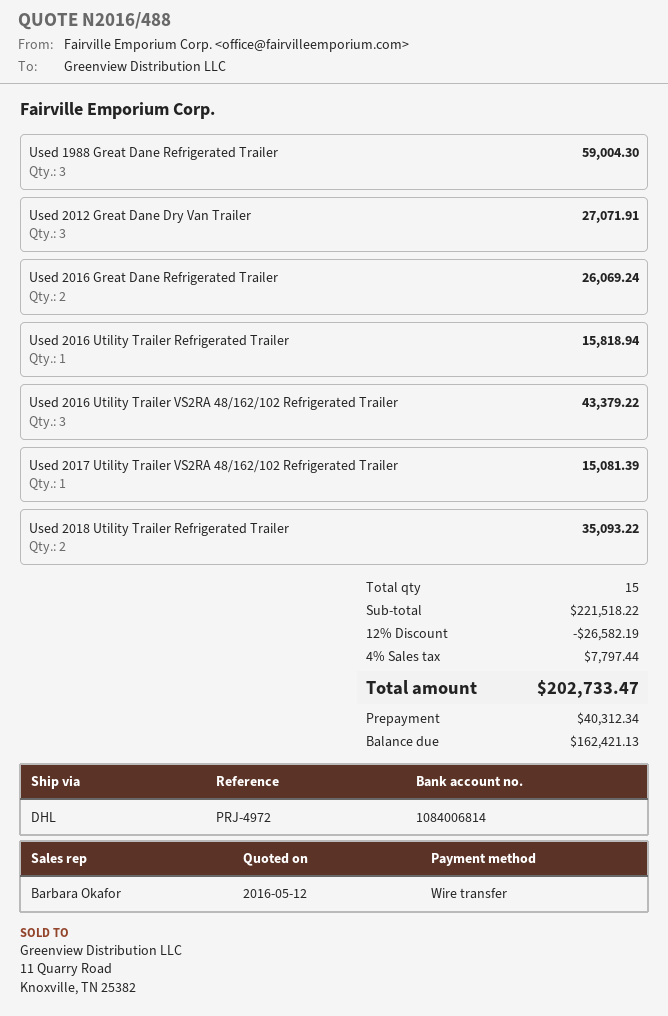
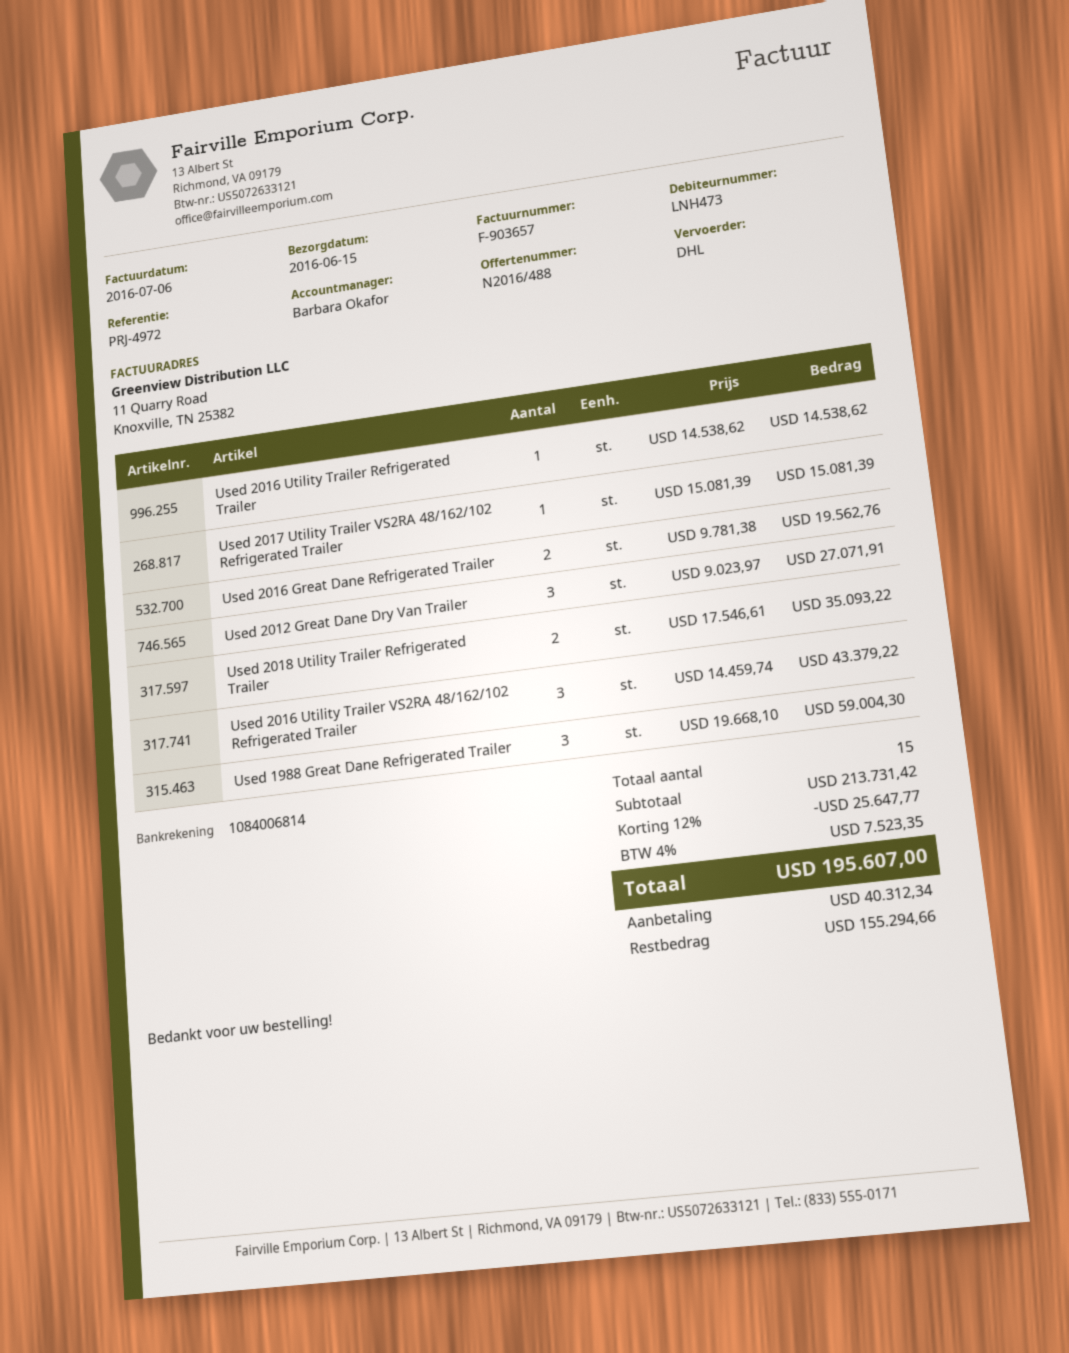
Used 2016 Great Dane Refrigerated Trailer: 2 for 26069.24 -> 2 for 19562.76
Used 2016 Utility Trailer Refrigerated Trailer: 1 for 15818.94 -> 1 for 14538.62
subtotal: 221518.22 -> 213731.42
discount: 12% = 26582.19 -> 12% = 25647.77
tax: 4% = 7797.44 -> 4% = 7523.35
total: 202733.47 -> 195607.00
balance: 162421.13 -> 155294.66

